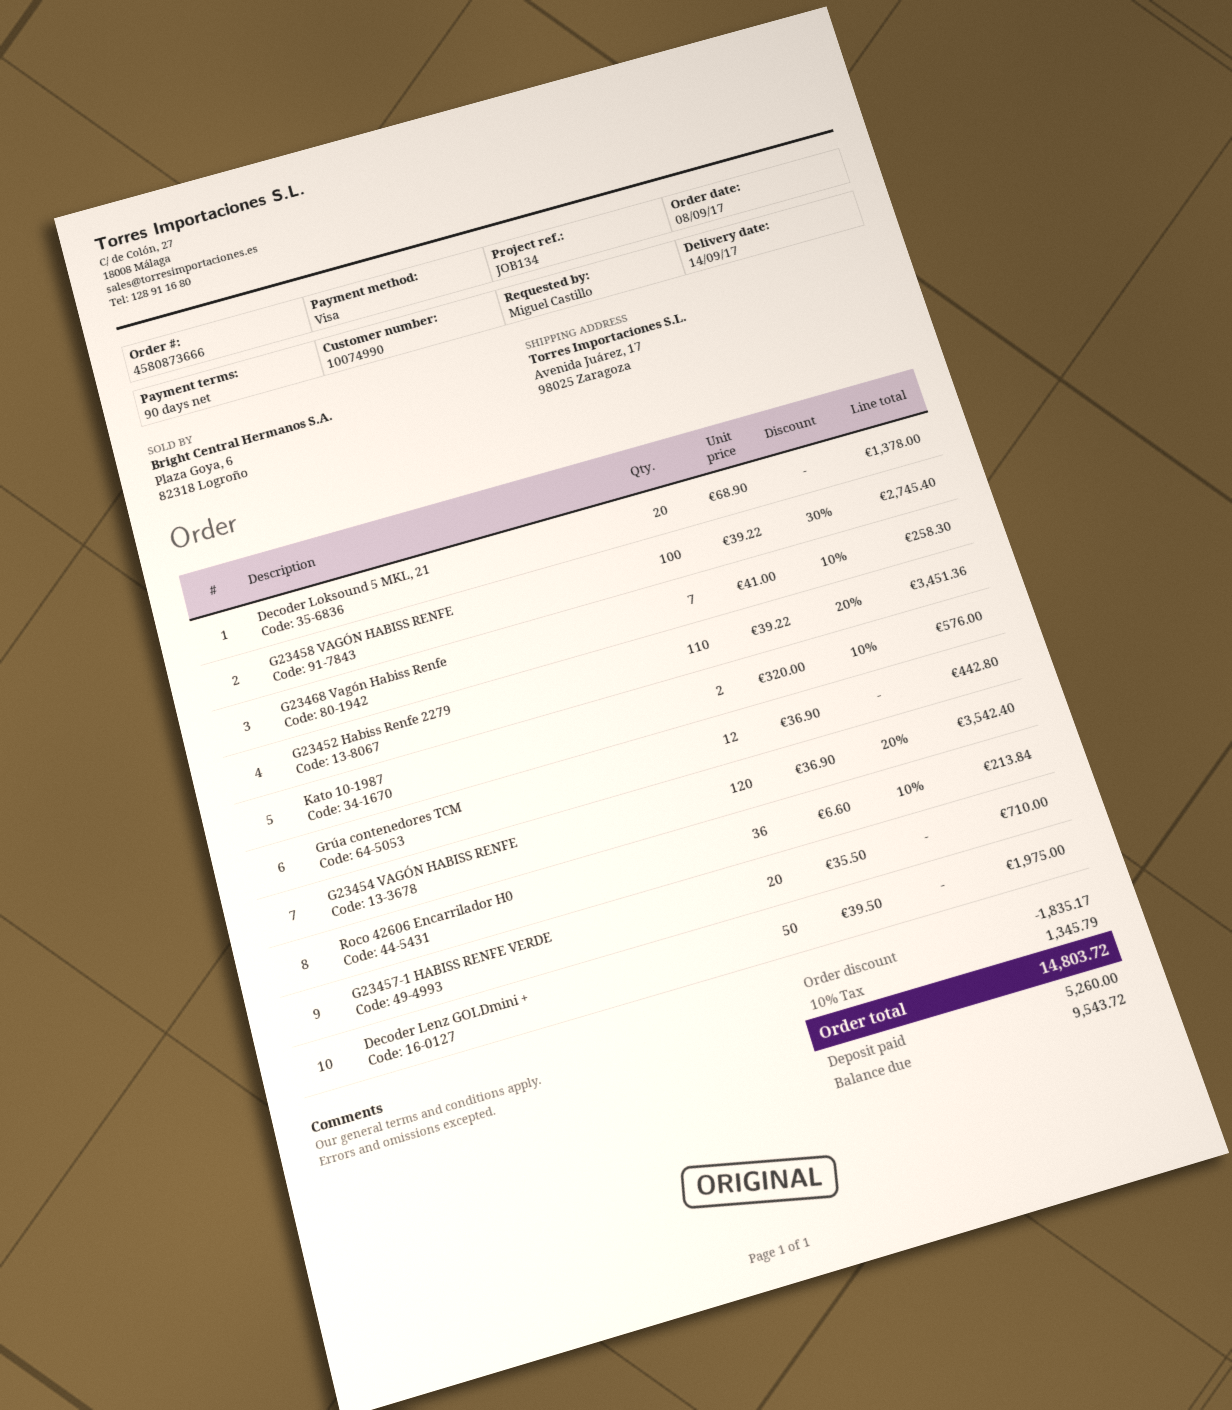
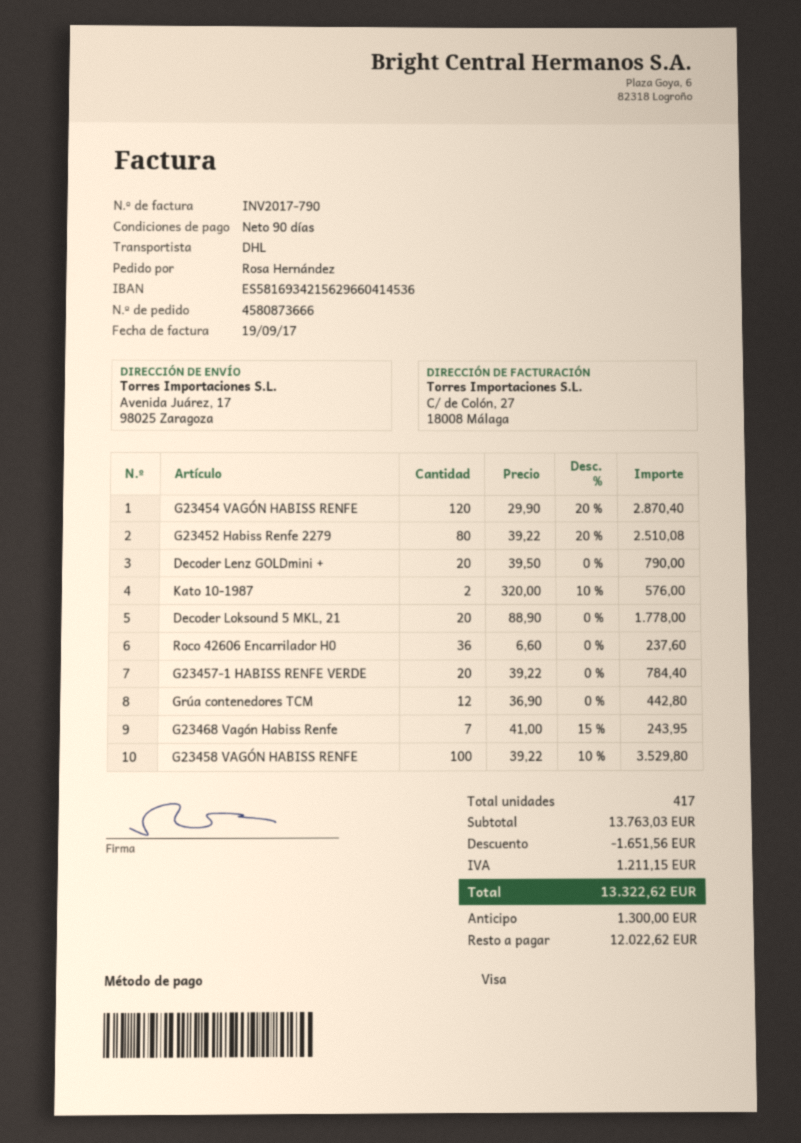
ordered by: Miguel Castillo -> Rosa Hernández
Decoder Loksound 5 MKL, 21: 20 x 68.90 = 1378.00 -> 20 x 88.90 = 1778.00
G23458 VAGÓN HABISS RENFE: 100 x 39.22 - 30% = 2745.40 -> 100 x 39.22 - 10% = 3529.80
G23468 Vagón Habiss Renfe: 7 x 41.00 - 10% = 258.30 -> 7 x 41.00 - 15% = 243.95
G23452 Habiss Renfe 2279: 110 x 39.22 - 20% = 3451.36 -> 80 x 39.22 - 20% = 2510.08
G23454 VAGÓN HABISS RENFE: 120 x 36.90 - 20% = 3542.40 -> 120 x 29.90 - 20% = 2870.40
Roco 42606 Encarrilador H0: 36 x 6.60 - 10% = 213.84 -> 36 x 6.60 = 237.60
G23457-1 HABISS RENFE VERDE: 20 x 35.50 = 710.00 -> 20 x 39.22 = 784.40
Decoder Lenz GOLDmini +: 50 x 39.50 = 1975.00 -> 20 x 39.50 = 790.00
discount: 1835.17 -> 1651.56
tax: 1345.79 -> 1211.15
total: 14803.72 -> 13322.62
deposit: 5260.00 -> 1300.00
balance: 9543.72 -> 12022.62

